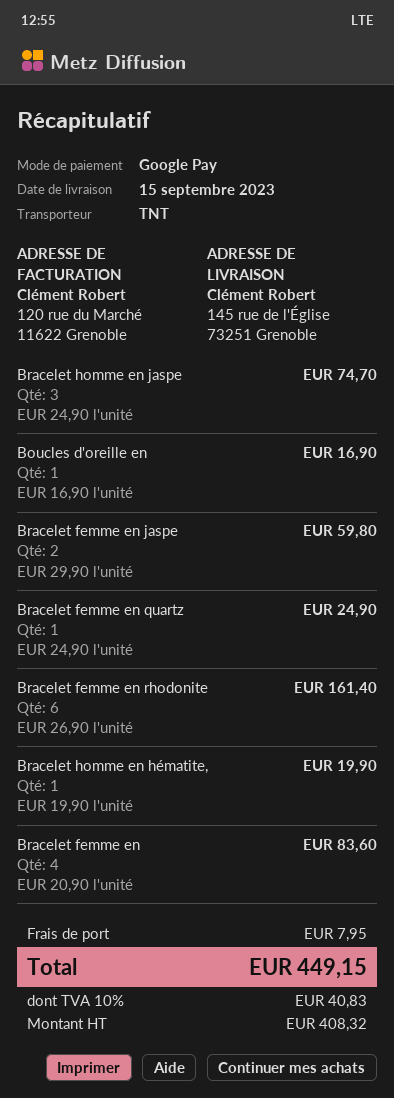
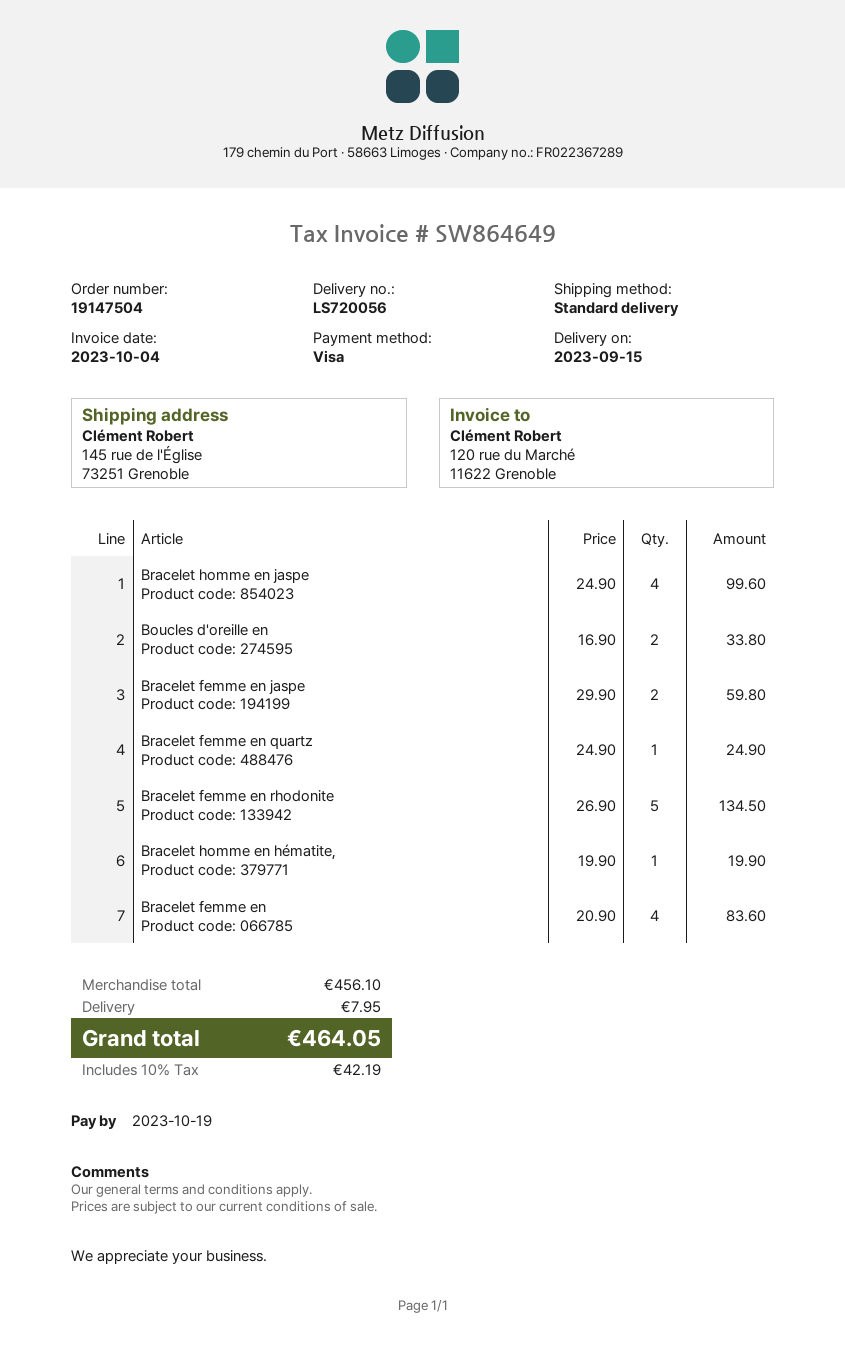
payment method: Google Pay -> Visa
shipping method: TNT -> standard
Bracelet homme en jaspe: 3 x 24.90 = 74.70 -> 4 x 24.90 = 99.60
Boucles d'oreille en: 1 x 16.90 = 16.90 -> 2 x 16.90 = 33.80
Bracelet femme en rhodonite: 6 x 26.90 = 161.40 -> 5 x 26.90 = 134.50
tax: 10% = 40.83 -> 10% = 42.19
total: 449.15 -> 464.05

